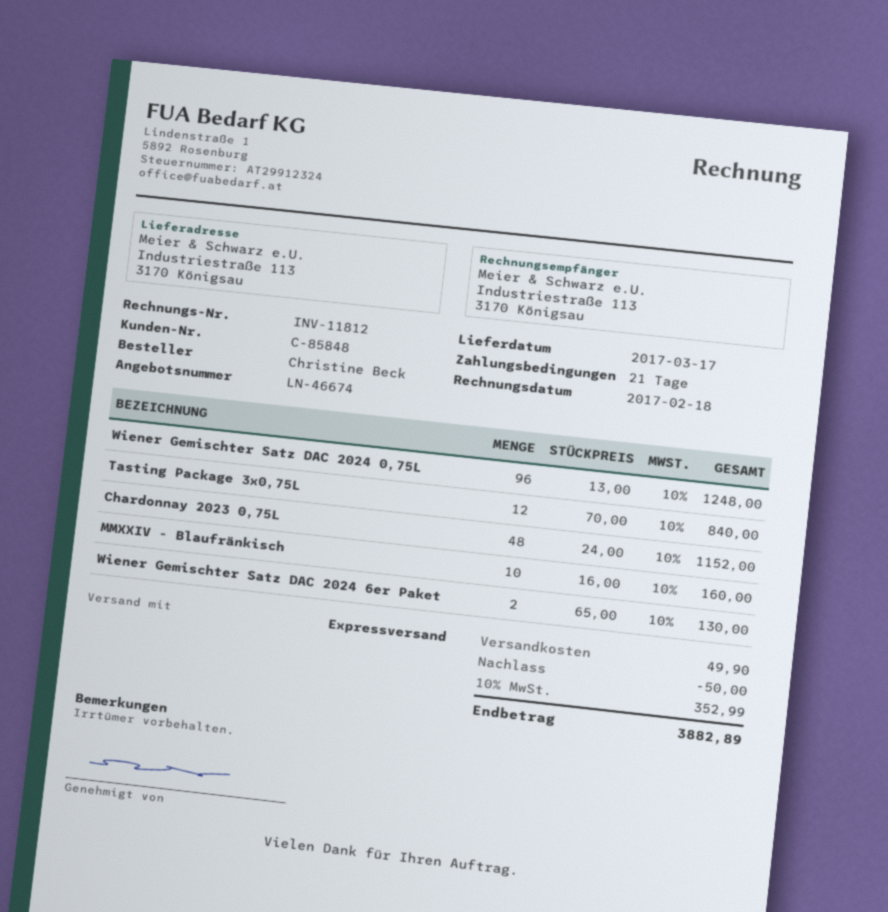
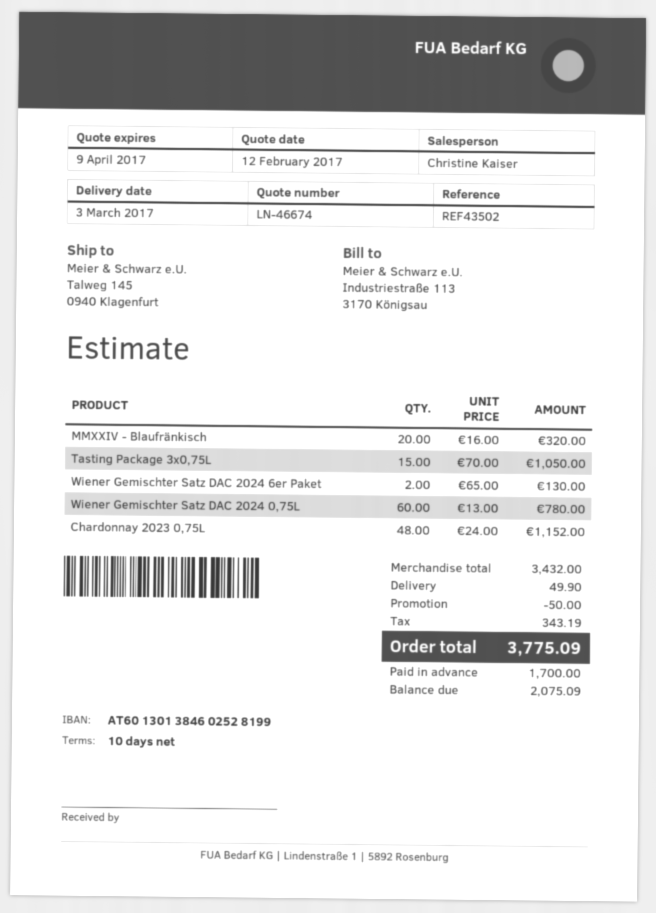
delivery date: 2017-03-17 -> 2017-03-03
payment terms: 21 days -> 10 days
ship to: Industriestraße 113, 3170 Königsau -> Talweg 145, 0940 Klagenfurt
Wiener Gemischter Satz DAC 2024 0,75L: 96 x 13.00 = 1248.00 -> 60 x 13.00 = 780.00
Tasting Package 3x0,75L: 12 x 70.00 = 840.00 -> 15 x 70.00 = 1050.00
MMXXIV - Blaufränkisch: 10 x 16.00 = 160.00 -> 20 x 16.00 = 320.00
tax: 352.99 -> 343.19
total: 3882.89 -> 3775.09

